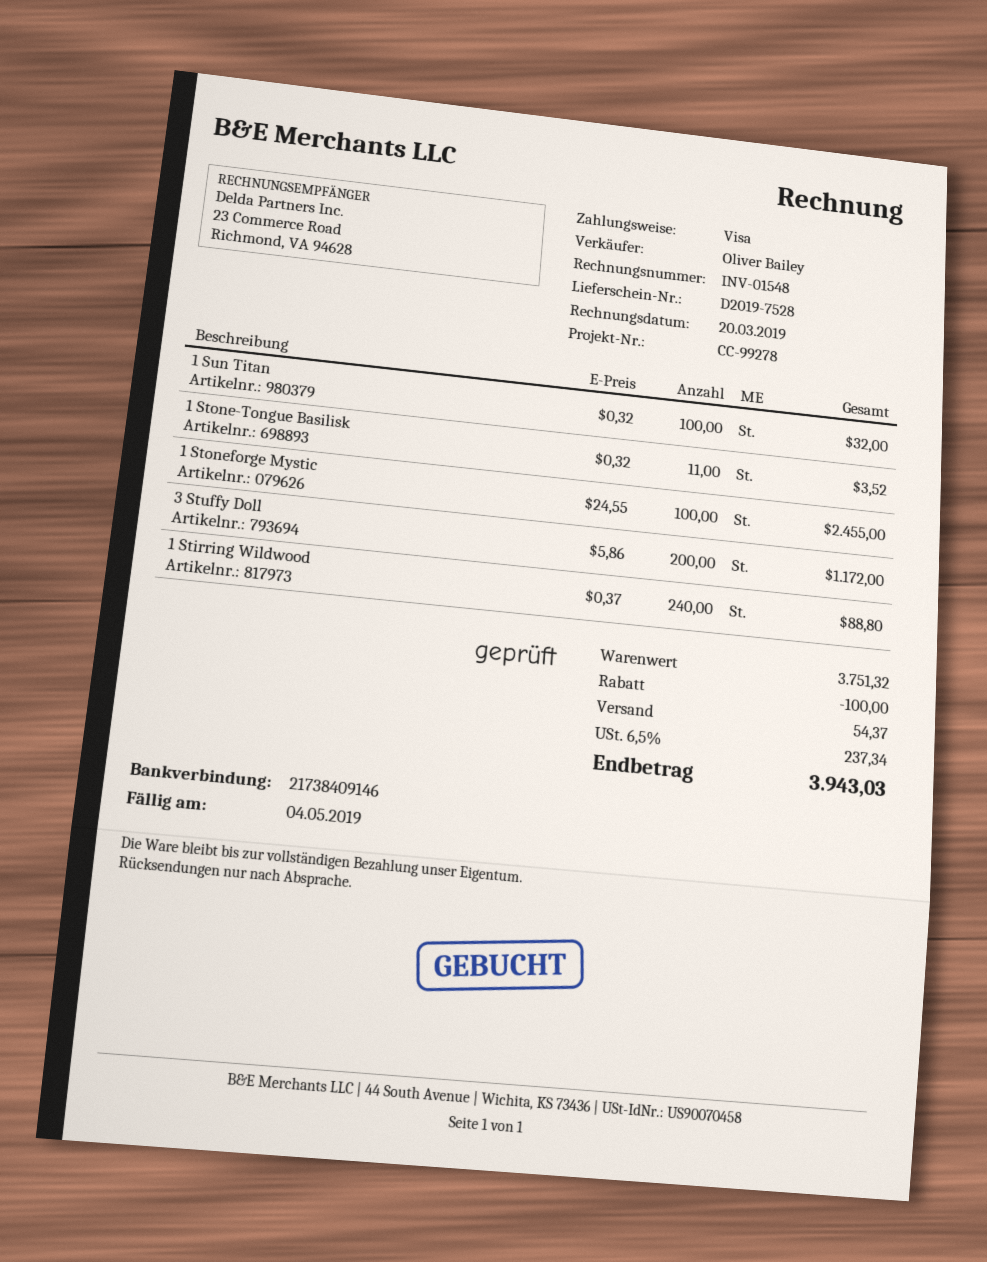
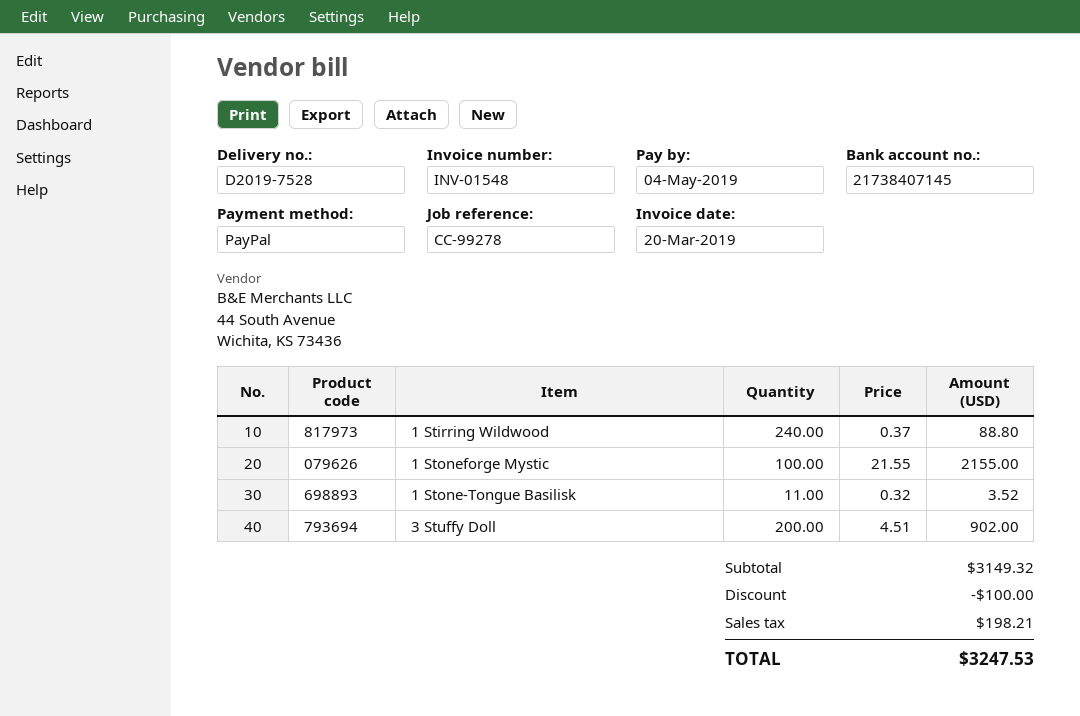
payment method: Visa -> PayPal
bank account: 21738409146 -> 21738407145
1 Sun Titan: 100 x 0.32 = 32.00 -> none
1 Stoneforge Mystic: 100 x 24.55 = 2455.00 -> 100 x 21.55 = 2155.00
3 Stuffy Doll: 200 x 5.86 = 1172.00 -> 200 x 4.51 = 902.00
subtotal: 3751.32 -> 3149.32
shipping: 54.37 -> none
tax: 237.34 -> 198.21
total: 3943.03 -> 3247.53

